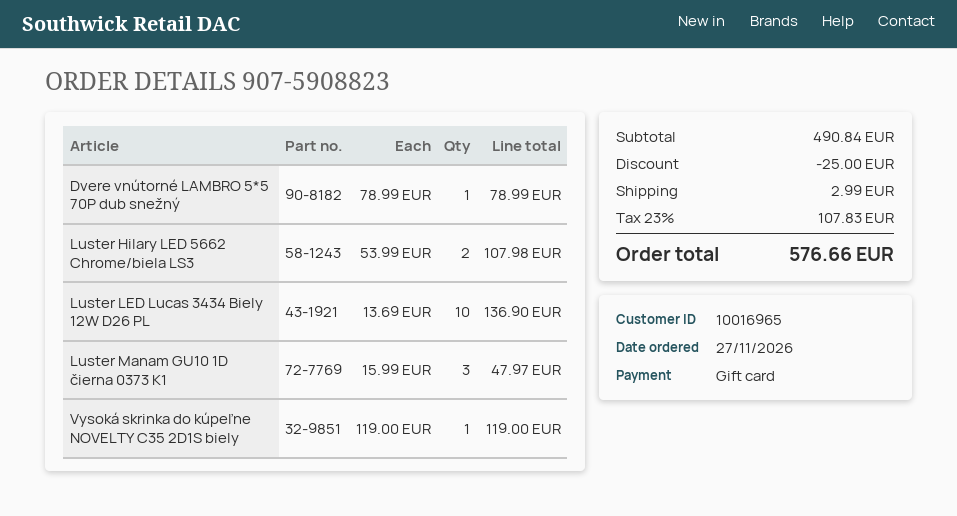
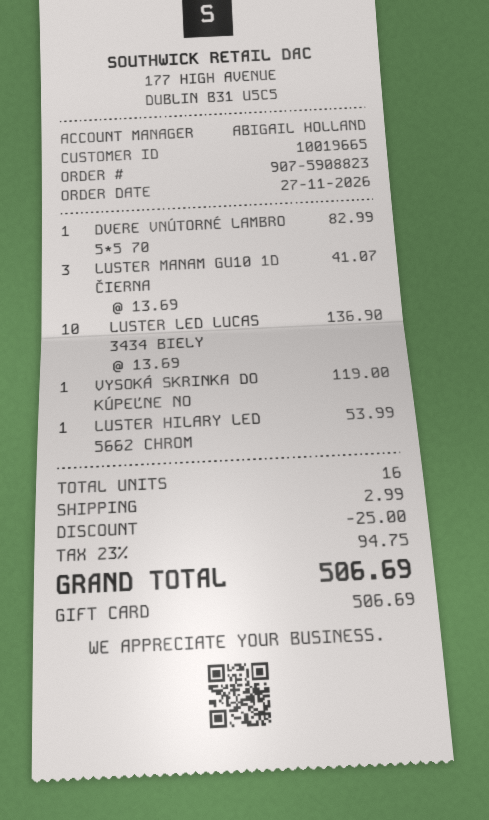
customer number: 10016965 -> 10019665
Dvere vnútorné LAMBRO 5*5 70P dub snežný: 1 x 78.99 = 78.99 -> 1 x 82.99 = 82.99
Luster Hilary LED 5662 Chrome/biela LS3: 2 x 53.99 = 107.98 -> 1 x 53.99 = 53.99
Luster Manam GU10 1D čierna 0373 K1: 3 x 15.99 = 47.97 -> 3 x 13.69 = 41.07
tax: 23% = 107.83 -> 23% = 94.75
total: 576.66 -> 506.69

